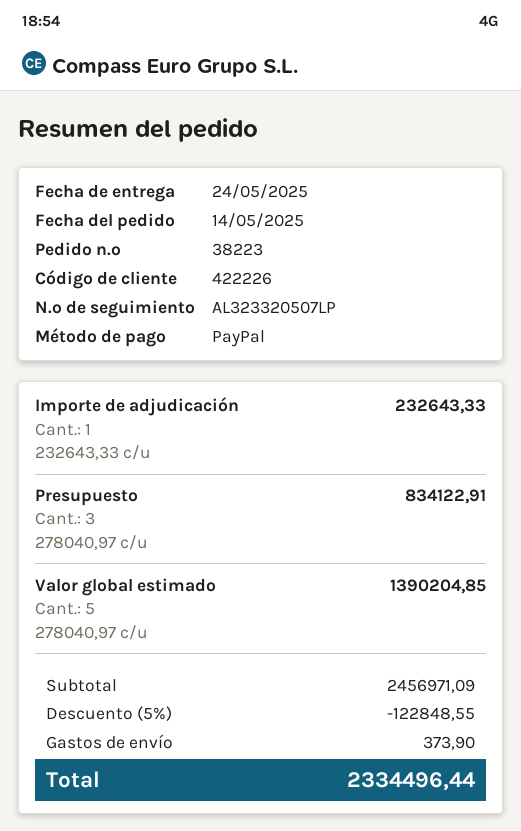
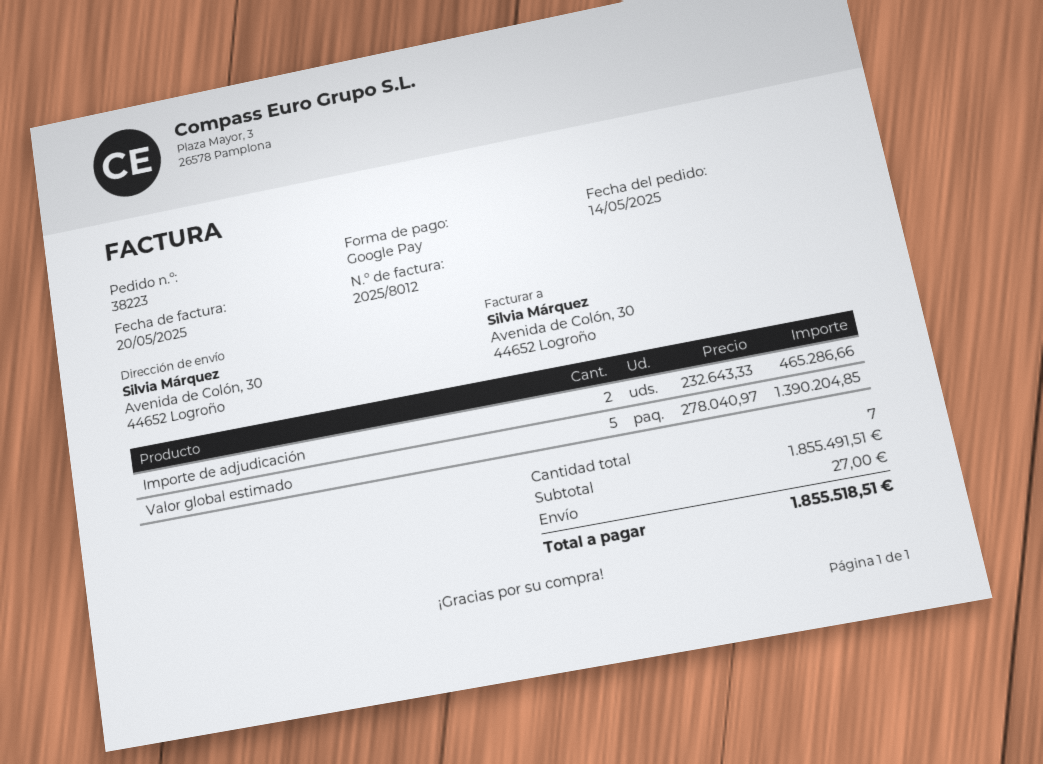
payment method: PayPal -> Google Pay
Importe de adjudicación: 1 x 232643.33 = 232643.33 -> 2 x 232643.33 = 465286.66
Presupuesto: 3 x 278040.97 = 834122.91 -> none
subtotal: 2456971.09 -> 1855491.51
discount: 5% = 122848.55 -> none
shipping: 373.90 -> 27.00
total: 2334496.44 -> 1855518.51

